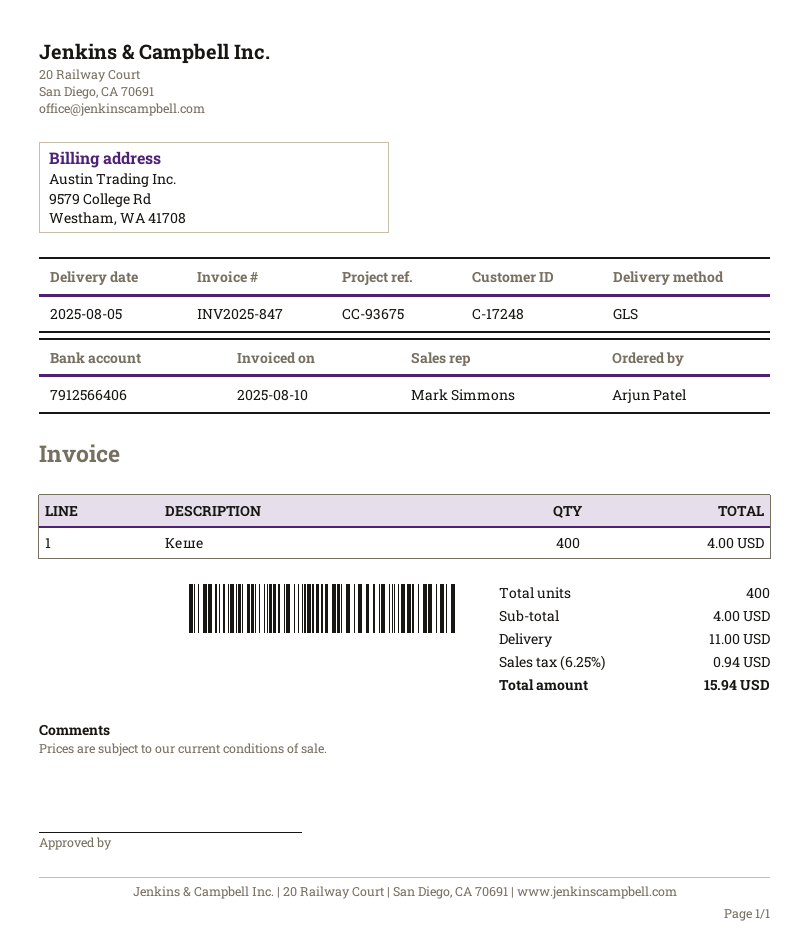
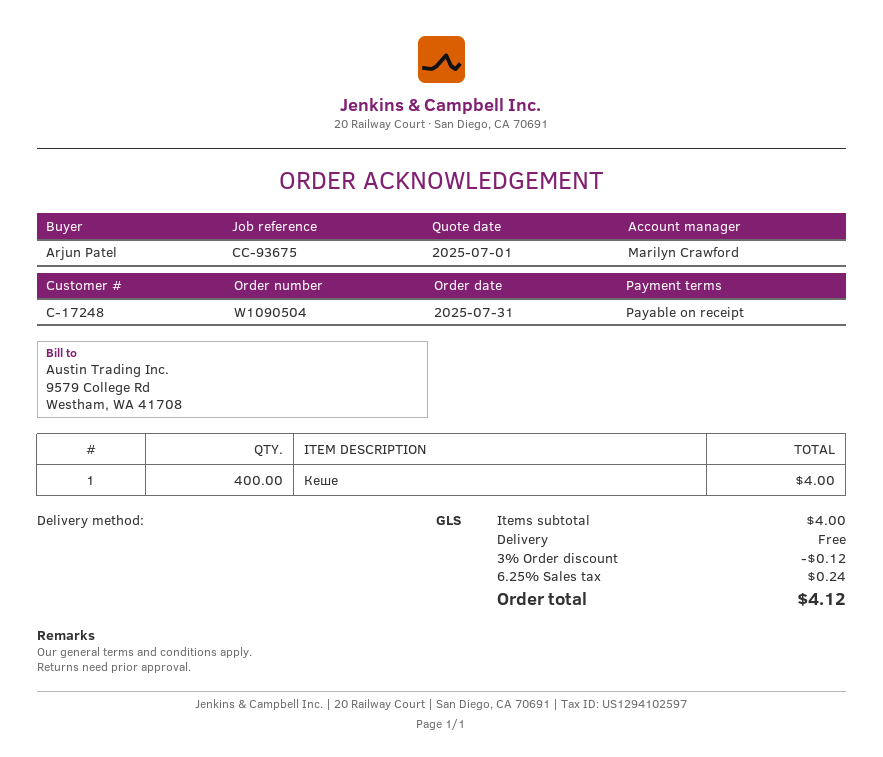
sales rep: Mark Simmons -> Marilyn Crawford
discount: none -> 3% = 0.12
shipping: 11.00 -> 0.00
tax: 6.25% = 0.94 -> 6.25% = 0.24
total: 15.94 -> 4.12

